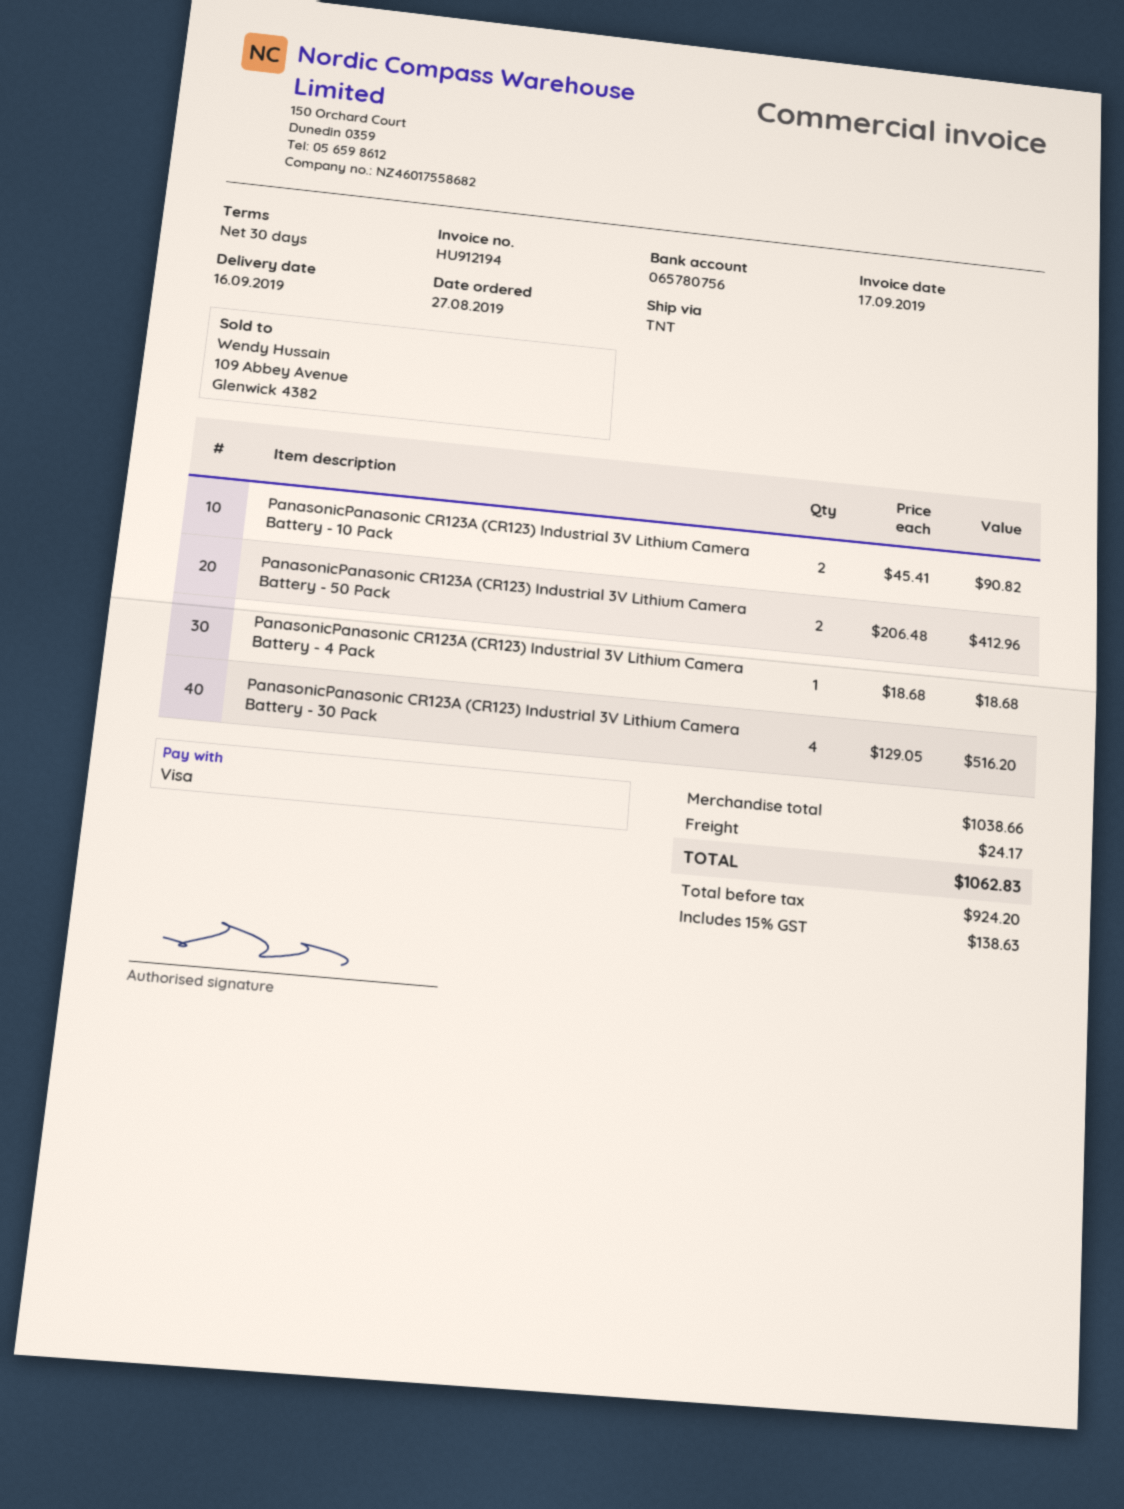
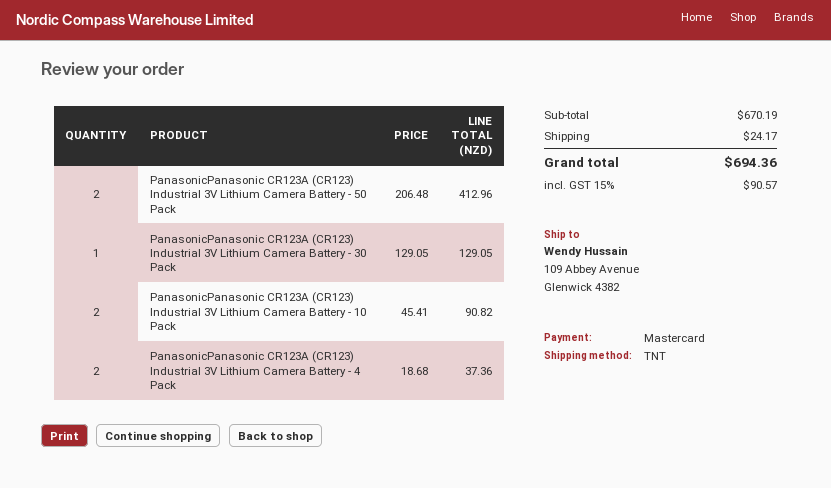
payment method: Visa -> Mastercard
PanasonicPanasonic CR123A (CR123) Industrial 3V Lithium Camera Battery - 4 Pack: 1 x 18.68 = 18.68 -> 2 x 18.68 = 37.36
PanasonicPanasonic CR123A (CR123) Industrial 3V Lithium Camera Battery - 30 Pack: 4 x 129.05 = 516.20 -> 1 x 129.05 = 129.05
subtotal: 1038.66 -> 670.19
tax: 15% = 138.63 -> 15% = 90.57
total: 1062.83 -> 694.36

